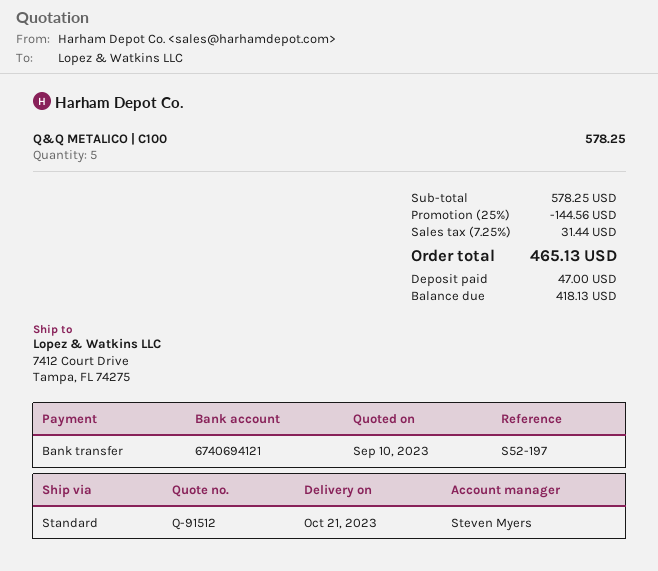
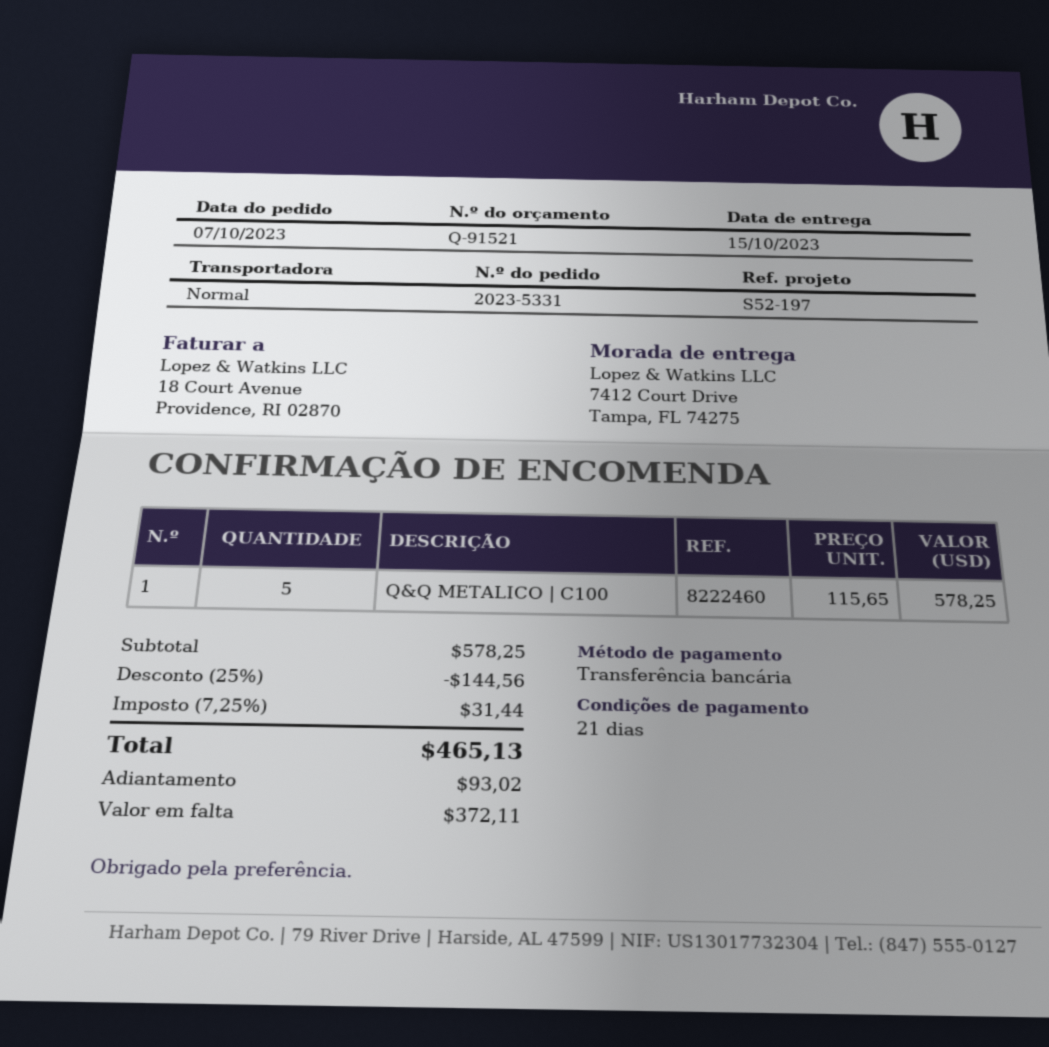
quote number: Q-91512 -> Q-91521
delivery date: 2023-10-21 -> 2023-10-15
deposit: 47.00 -> 93.02
balance: 418.13 -> 372.11

